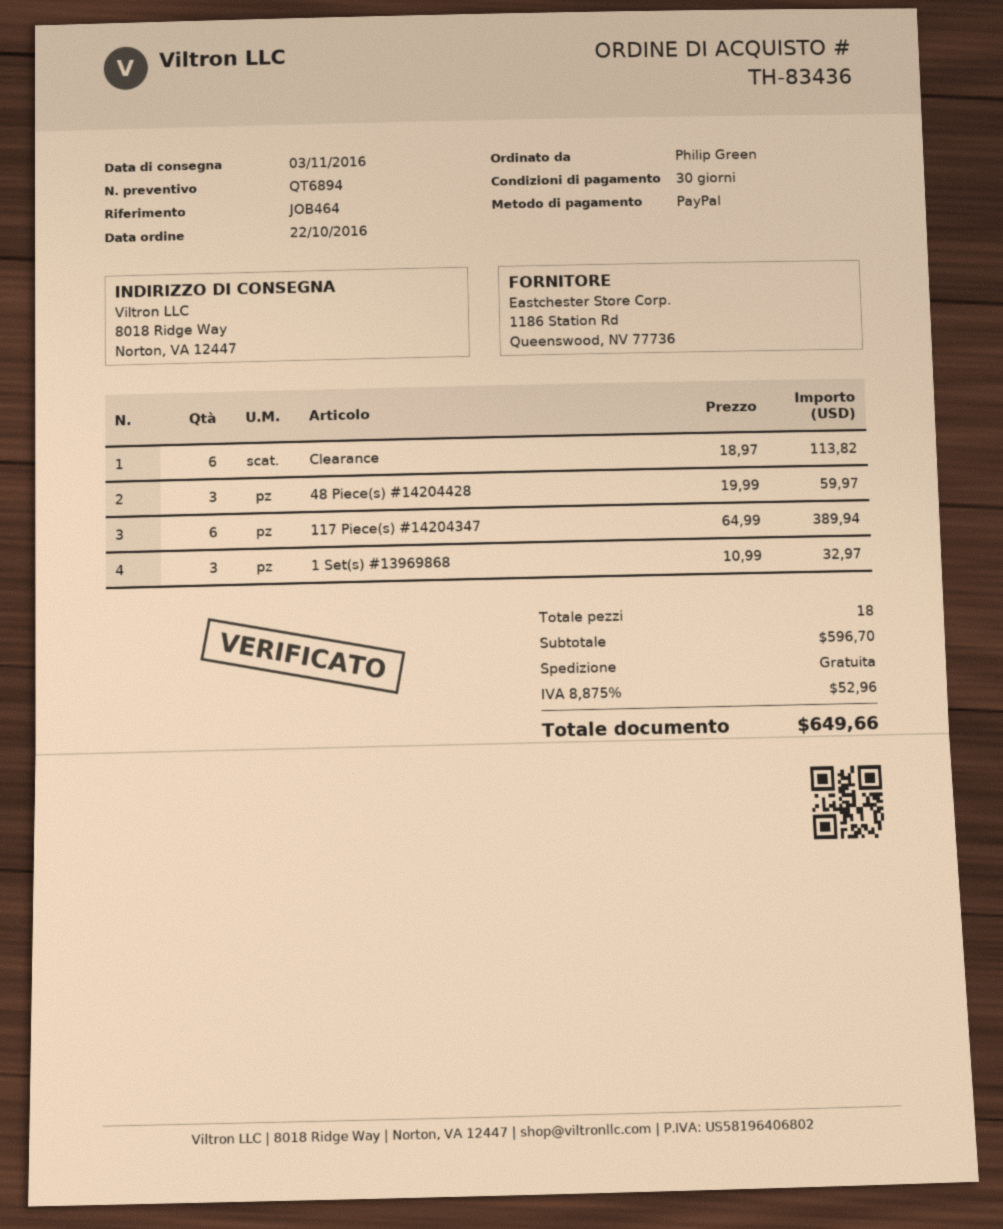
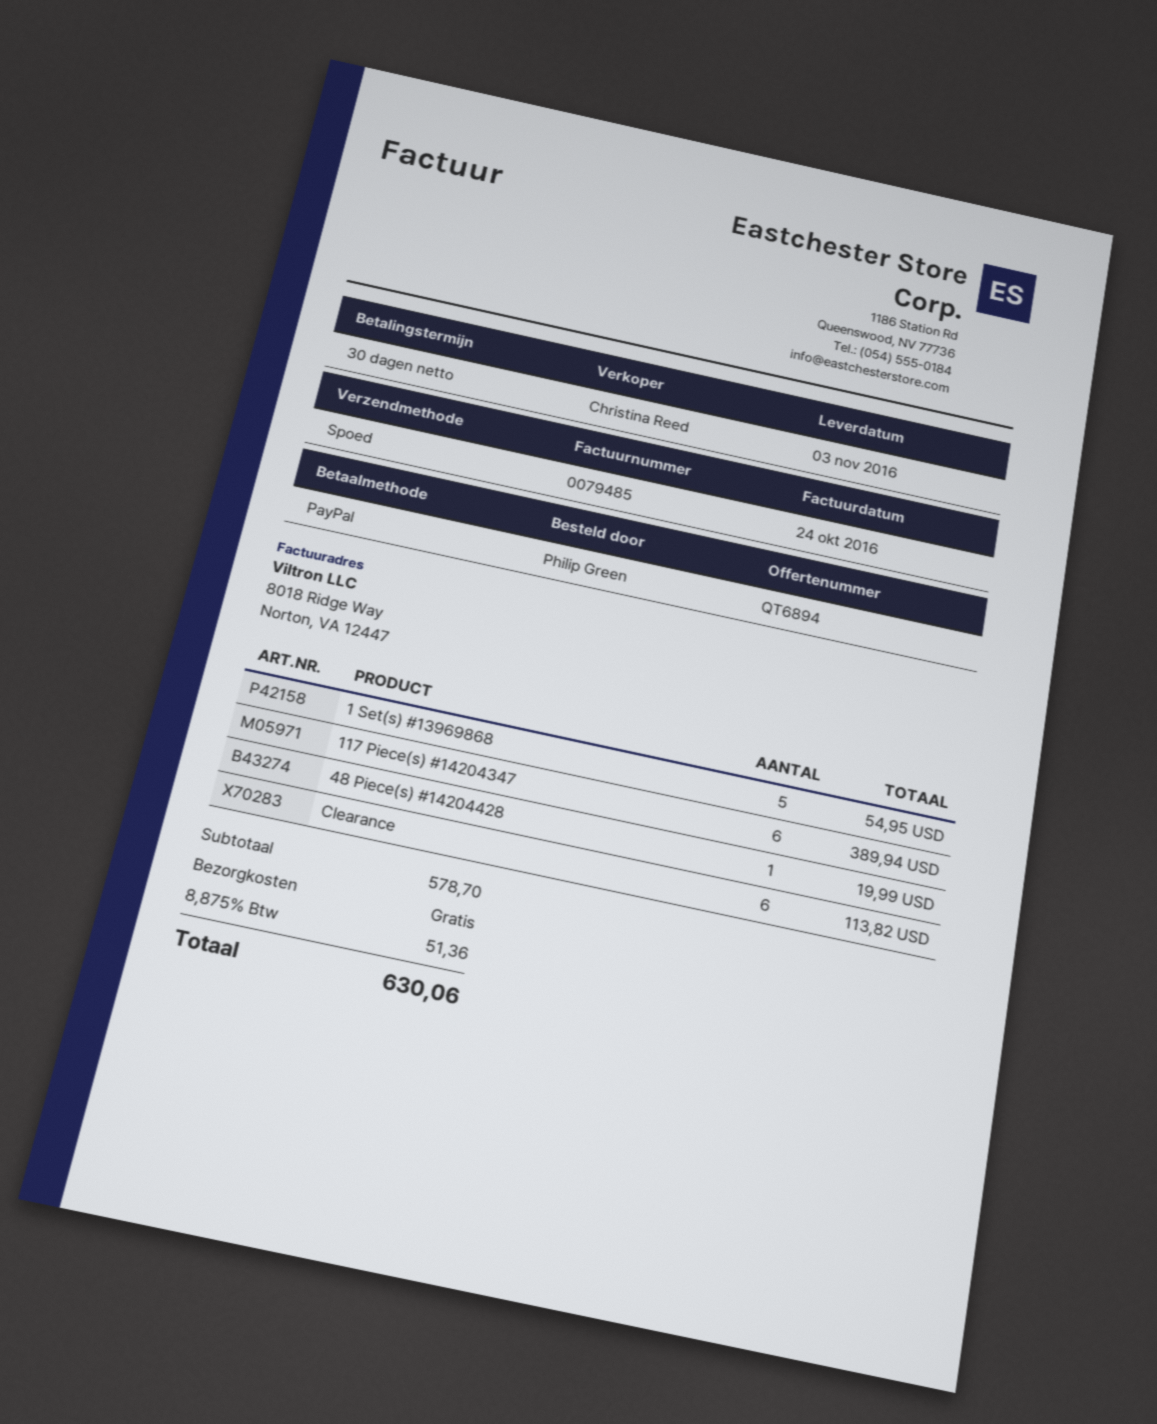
48 Piece(s) #14204428: 3 for 59.97 -> 1 for 19.99
1 Set(s) #13969868: 3 for 32.97 -> 5 for 54.95
subtotal: 596.70 -> 578.70
tax: 8.875% = 52.96 -> 8.875% = 51.36
total: 649.66 -> 630.06

